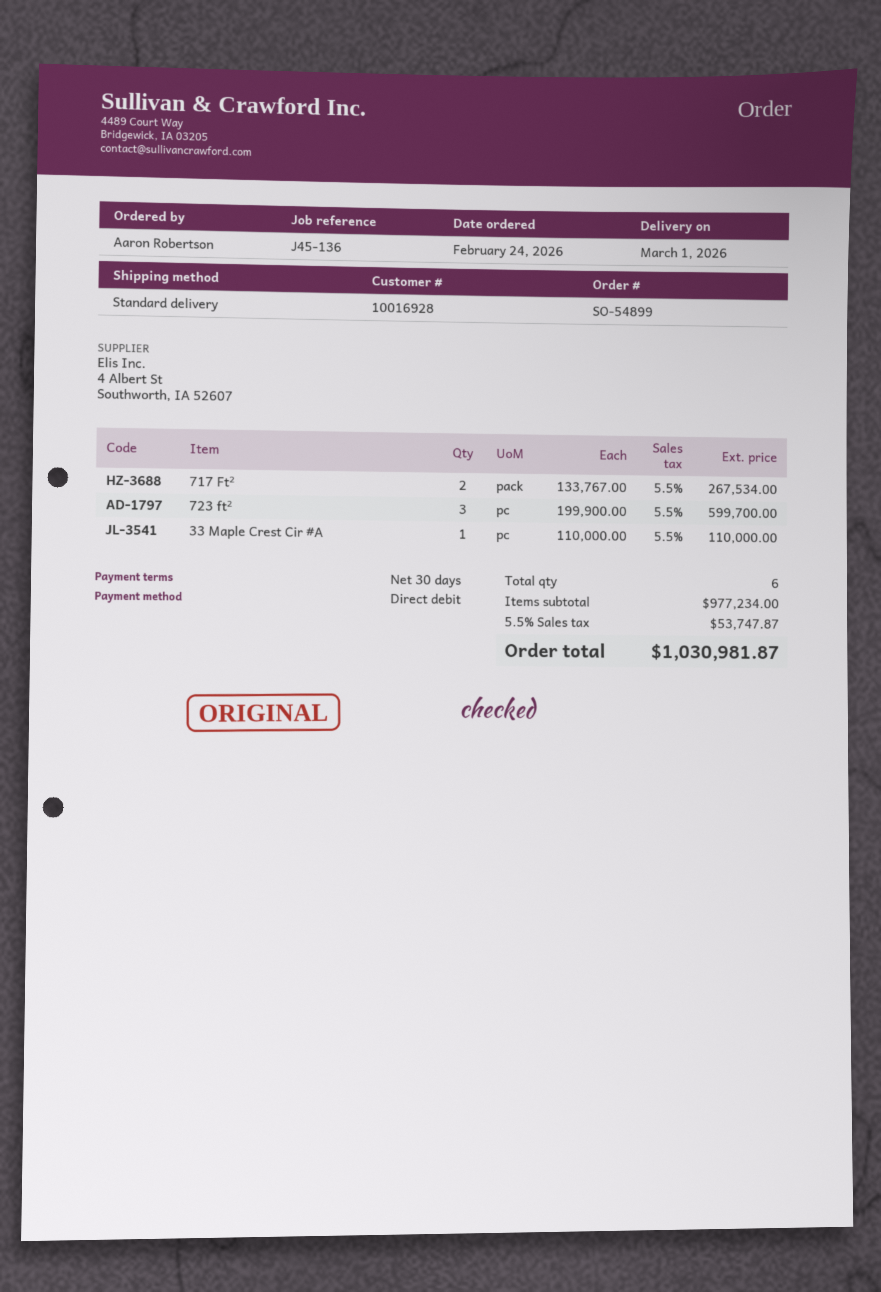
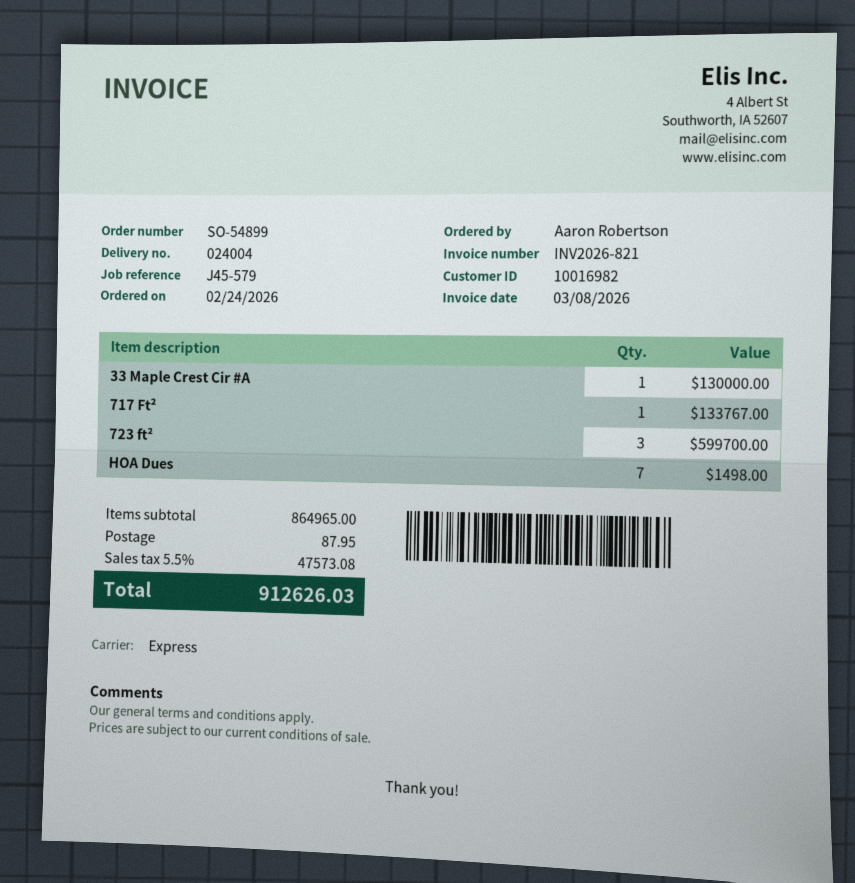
customer number: 10016928 -> 10016982
reference: J45-136 -> J45-579
shipping method: standard -> express
717 Ft²: 2 for 267534.00 -> 1 for 133767.00
33 Maple Crest Cir #A: 1 for 110000.00 -> 1 for 130000.00
HOA Dues: none -> 7 for 1498.00
subtotal: 977234.00 -> 864965.00
shipping: none -> 87.95
tax: 5.5% = 53747.87 -> 5.5% = 47573.08
total: 1030981.87 -> 912626.03

